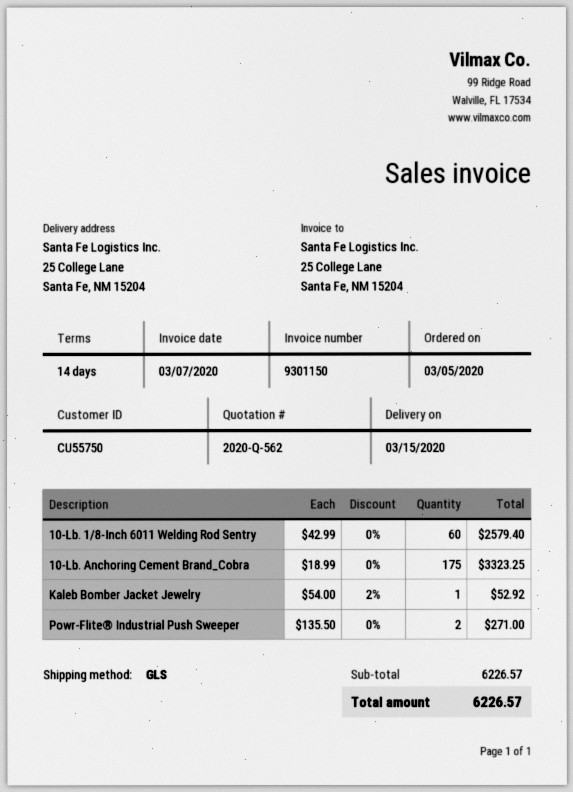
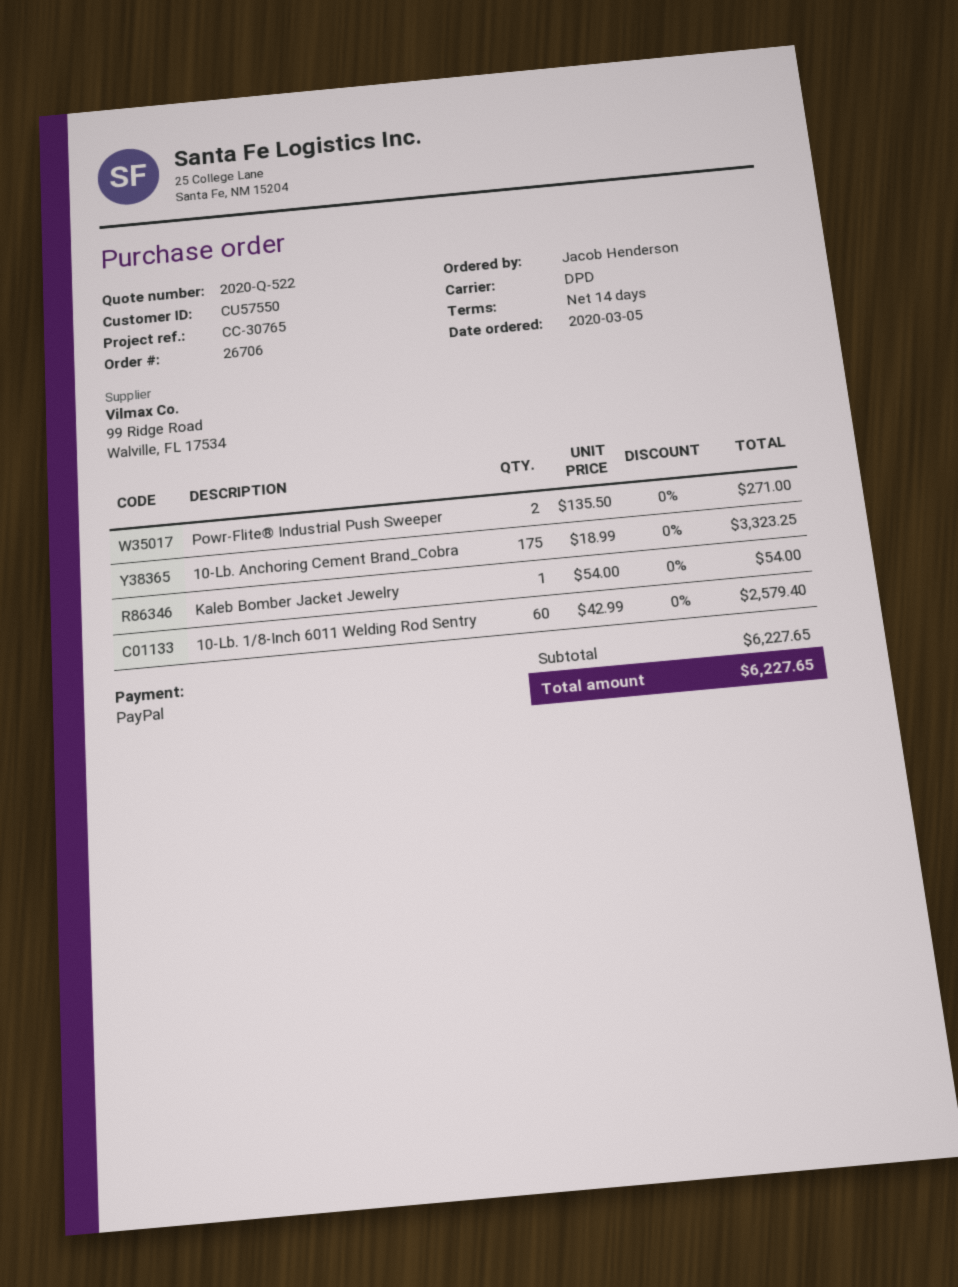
quote number: 2020-Q-562 -> 2020-Q-522
customer number: CU55750 -> CU57550
shipping method: GLS -> DPD
Kaleb Bomber Jacket Jewelry: 1 x 54.00 - 2% = 52.92 -> 1 x 54.00 = 54.00
subtotal: 6226.57 -> 6227.65
total: 6226.57 -> 6227.65

